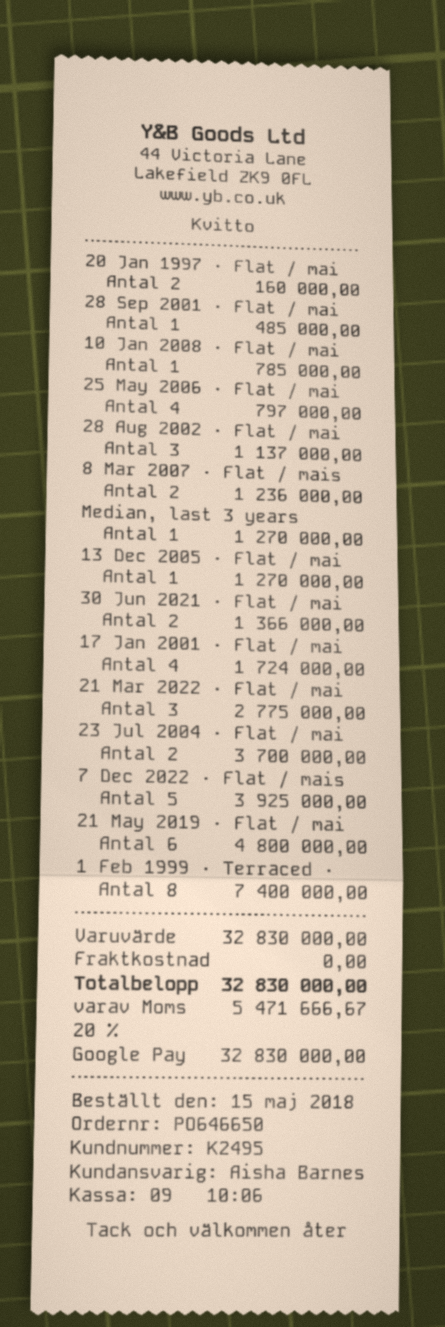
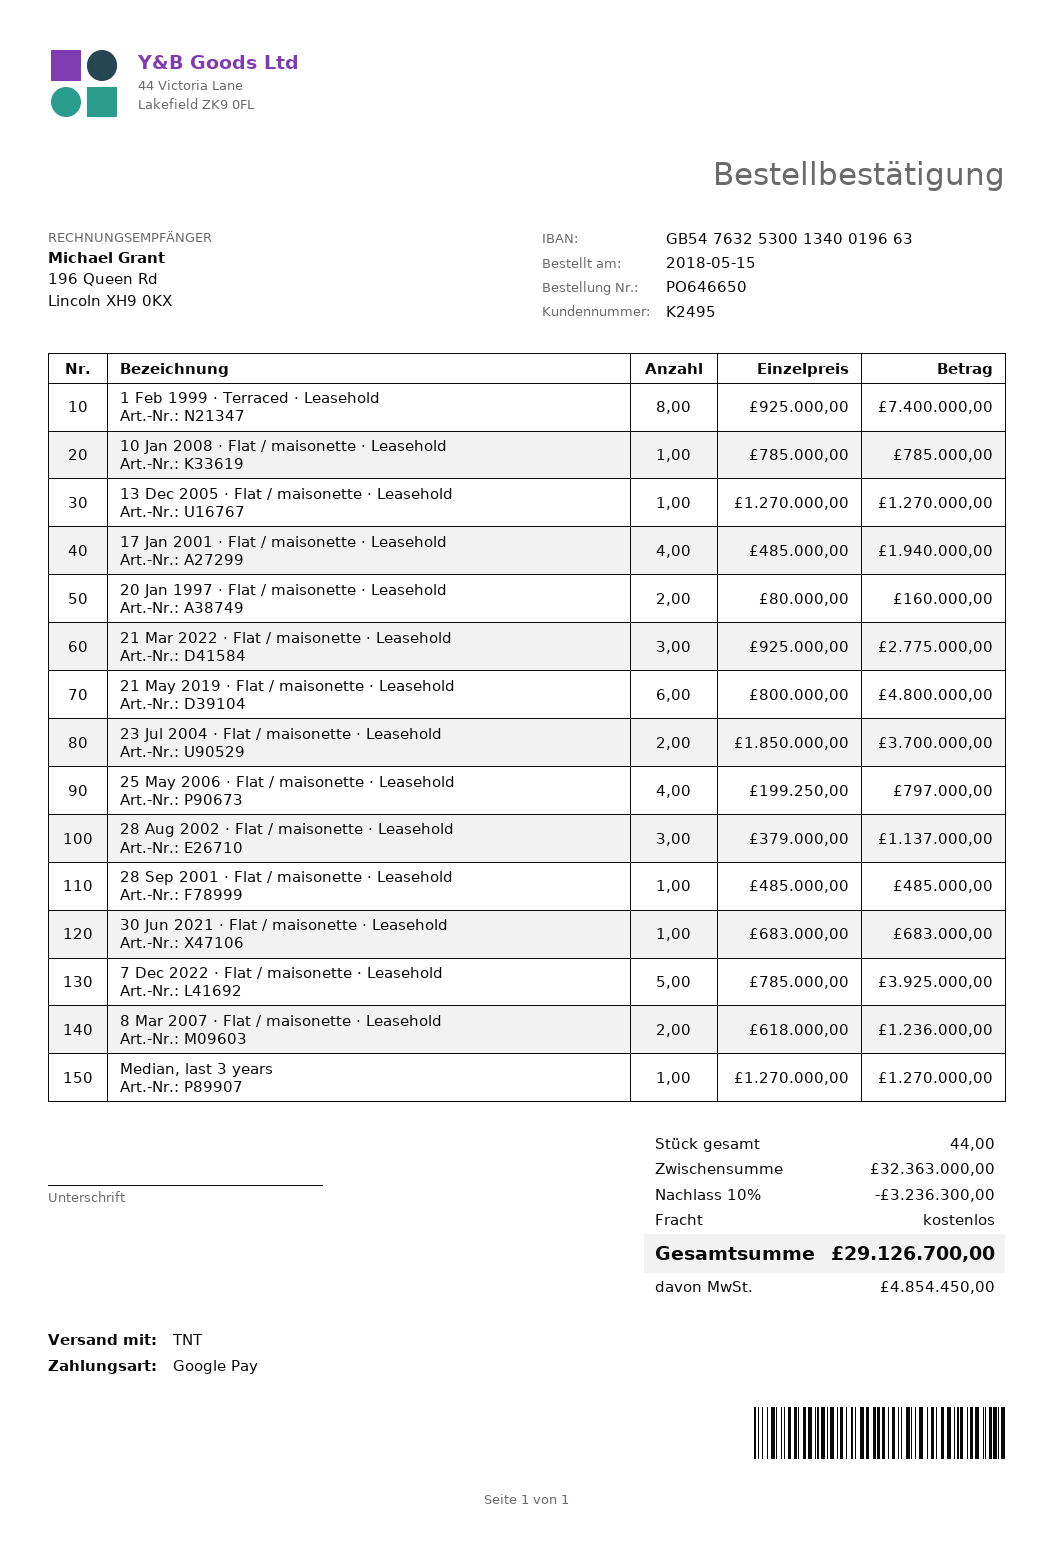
30 Jun 2021 · Flat / mai: 2 for 1366000.00 -> 1 for 683000.00
17 Jan 2001 · Flat / mai: 4 for 1724000.00 -> 4 for 1940000.00
subtotal: 32830000.00 -> 32363000.00
discount: none -> 10% = 3236300.00
tax: 5471666.67 -> 4854450.00
total: 32830000.00 -> 29126700.00

